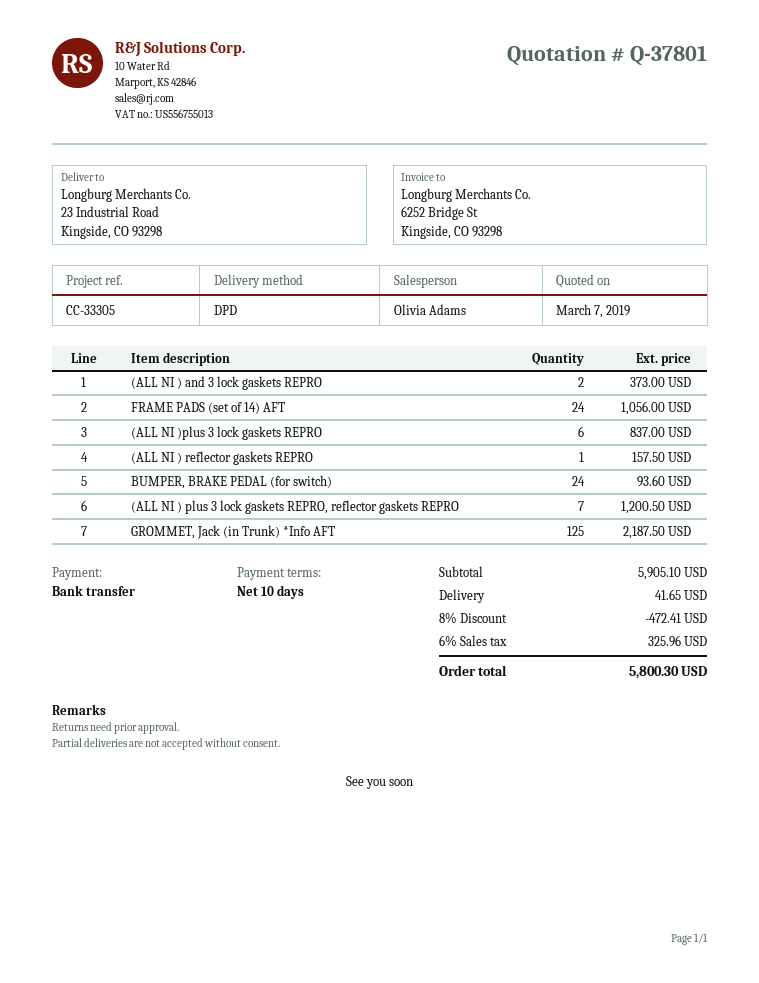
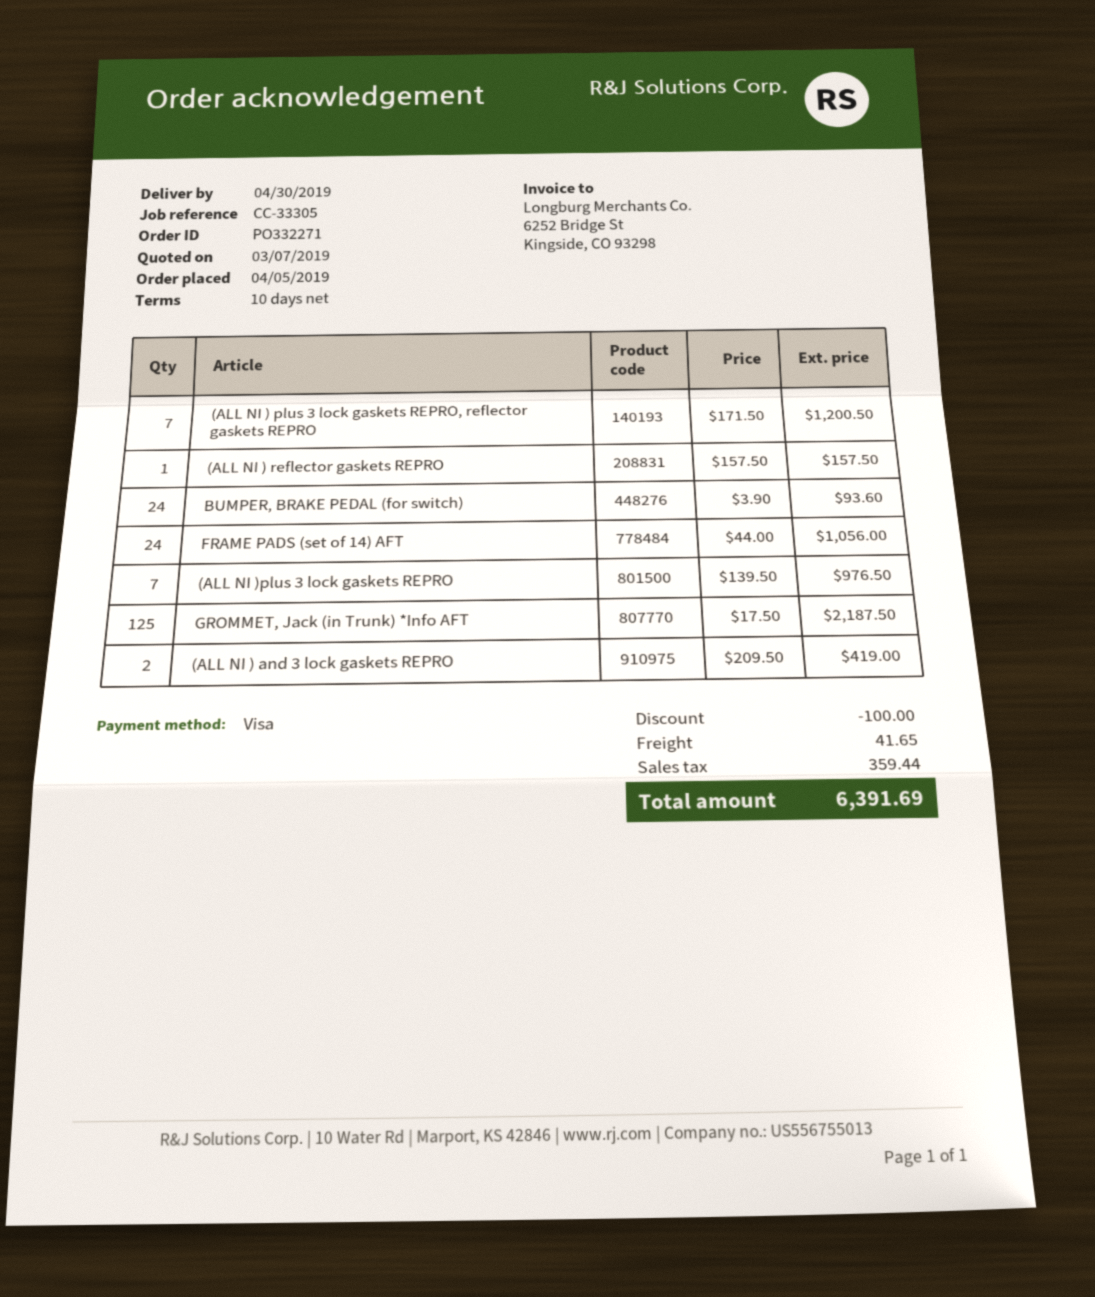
payment method: bank transfer -> Visa
(ALL NI ) and 3 lock gaskets REPRO: 2 for 373.00 -> 2 for 419.00
(ALL NI )plus 3 lock gaskets REPRO: 6 for 837.00 -> 7 for 976.50
discount: 472.41 -> 100.00
tax: 325.96 -> 359.44
total: 5800.30 -> 6391.69

